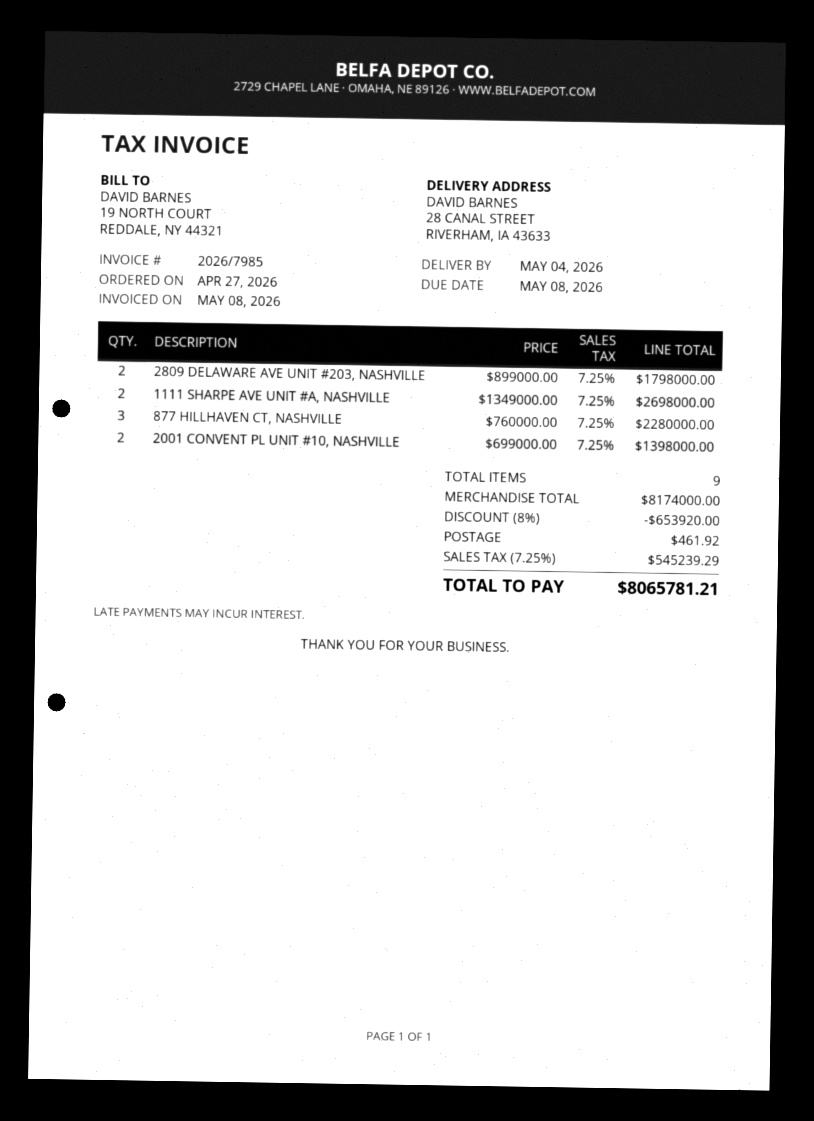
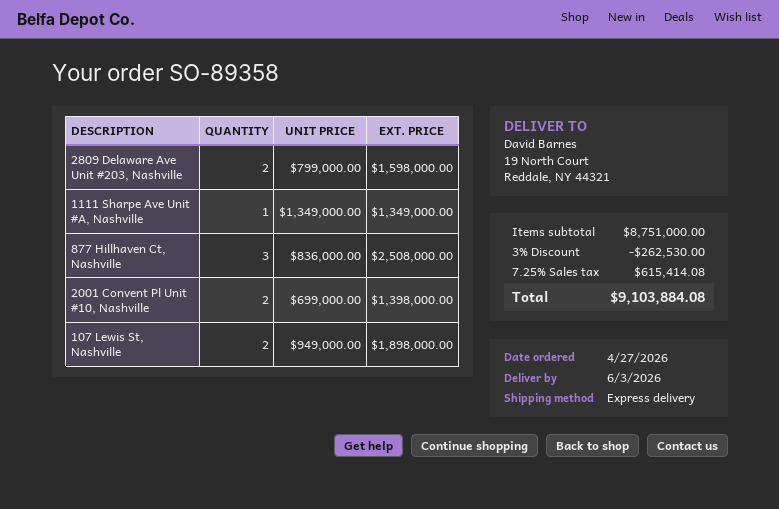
delivery date: 2026-05-04 -> 2026-06-03
ship to: 28 CANAL STREET, RIVERHAM, IA 43633 -> 19 North Court, Reddale, NY 44321
2809 DELAWARE AVE UNIT #203, NASHVILLE: 2 x 899000.00 = 1798000.00 -> 2 x 799000.00 = 1598000.00
1111 SHARPE AVE UNIT #A, NASHVILLE: 2 x 1349000.00 = 2698000.00 -> 1 x 1349000.00 = 1349000.00
877 HILLHAVEN CT, NASHVILLE: 3 x 760000.00 = 2280000.00 -> 3 x 836000.00 = 2508000.00
107 Lewis St, Nashville: none -> 2 x 949000.00 = 1898000.00
subtotal: 8174000.00 -> 8751000.00
discount: 8% = 653920.00 -> 3% = 262530.00
shipping: 461.92 -> none
tax: 7.25% = 545239.29 -> 7.25% = 615414.08
total: 8065781.21 -> 9103884.08

